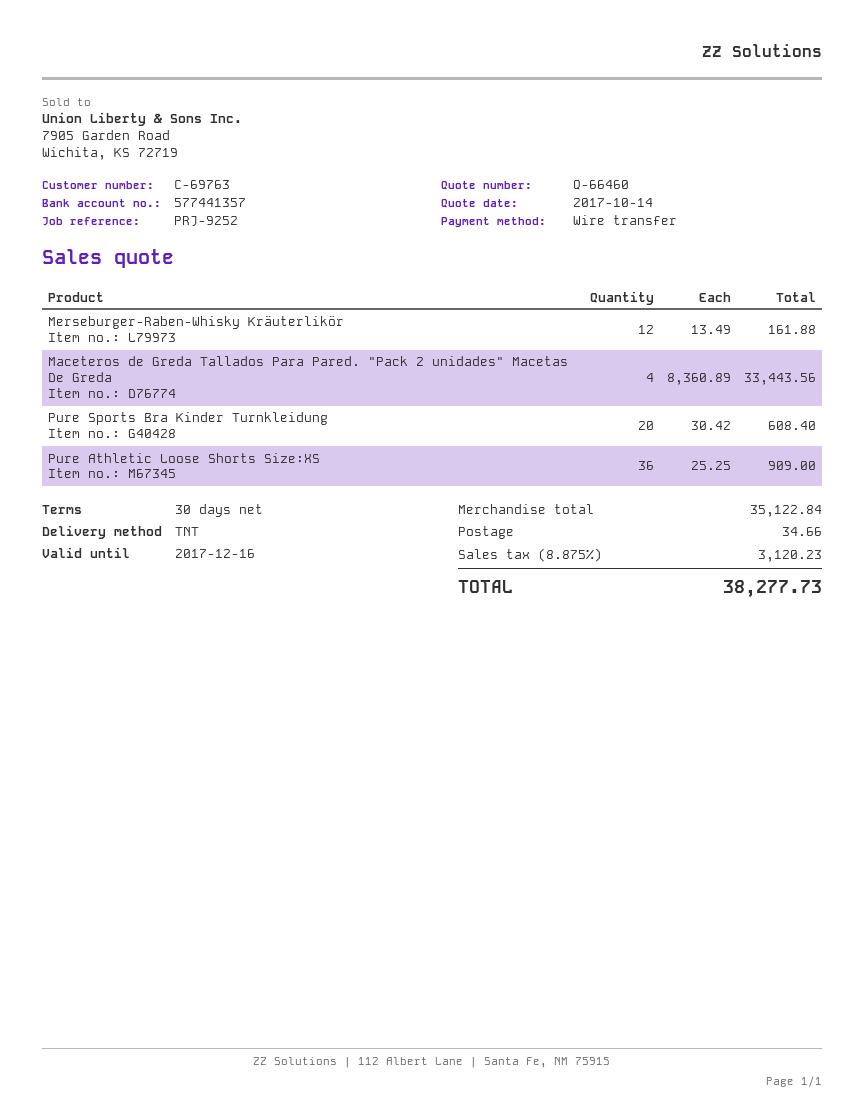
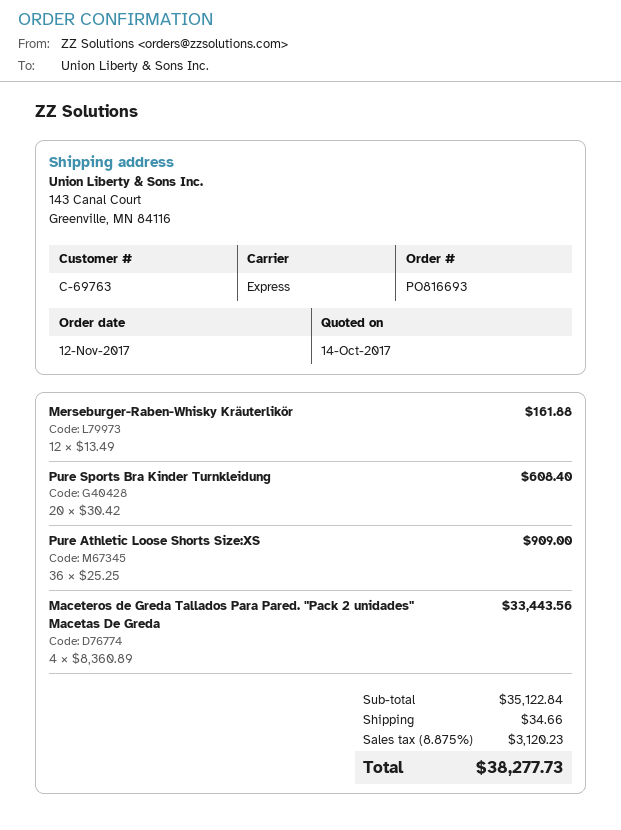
shipping method: TNT -> express

